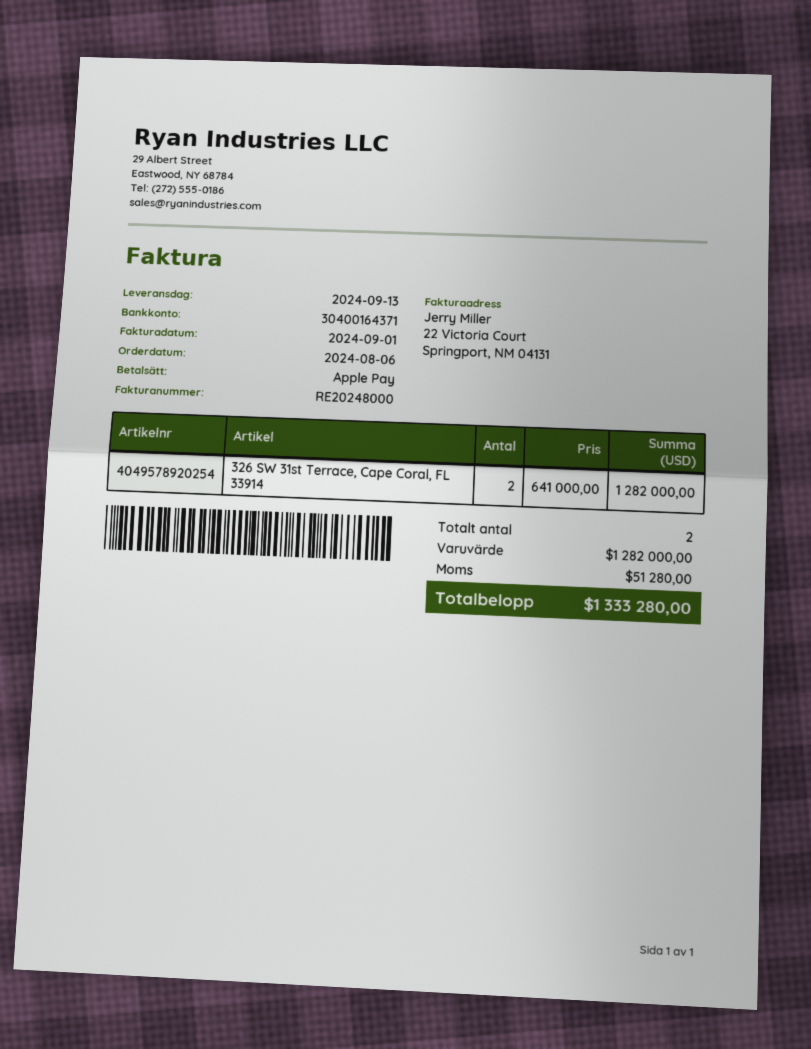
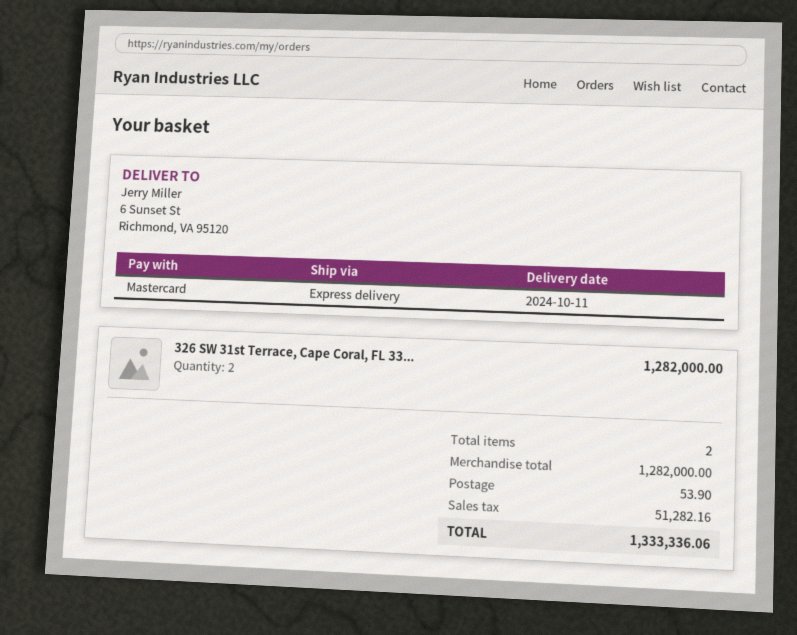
delivery date: 2024-09-13 -> 2024-10-11
payment method: Apple Pay -> Mastercard
shipping: none -> 53.90
tax: 51280.00 -> 51282.16
total: 1333280.00 -> 1333336.06

